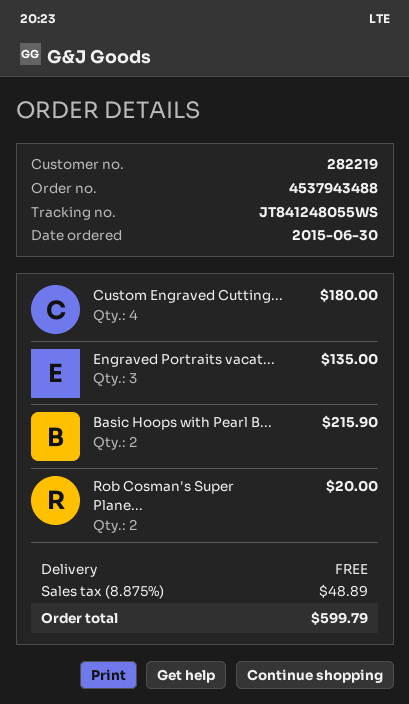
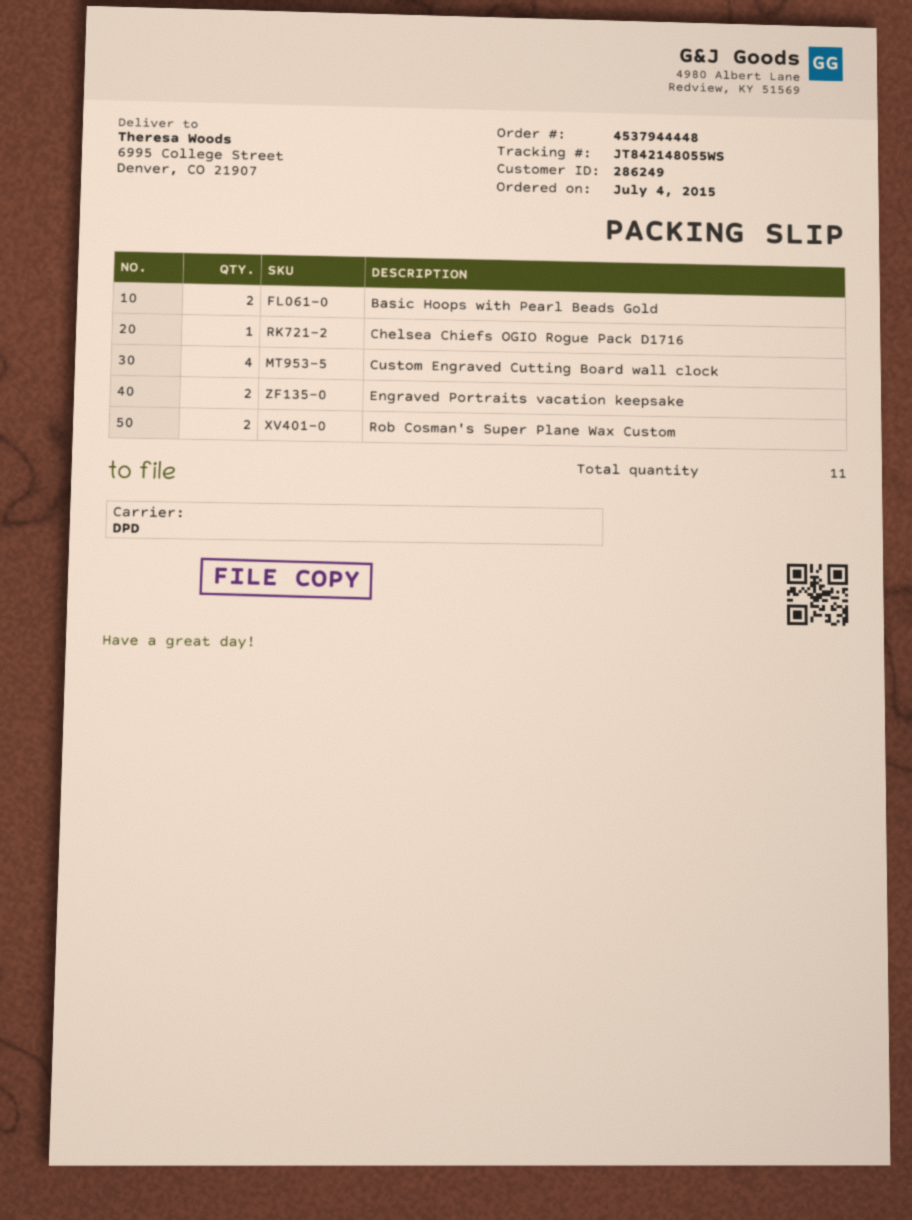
order number: 4537943488 -> 4537944448
order date: 2015-06-30 -> 2015-07-04
customer number: 282219 -> 286249
tracking number: JT841248055WS -> JT842148055WS
Engraved Portraits vacat...: 3 -> 2
Chelsea Chiefs OGIO Rogue Pack D1716: none -> 1

